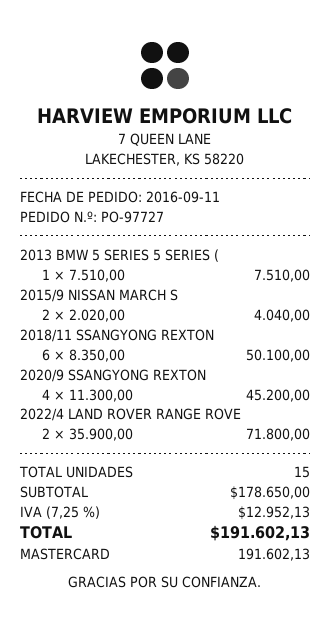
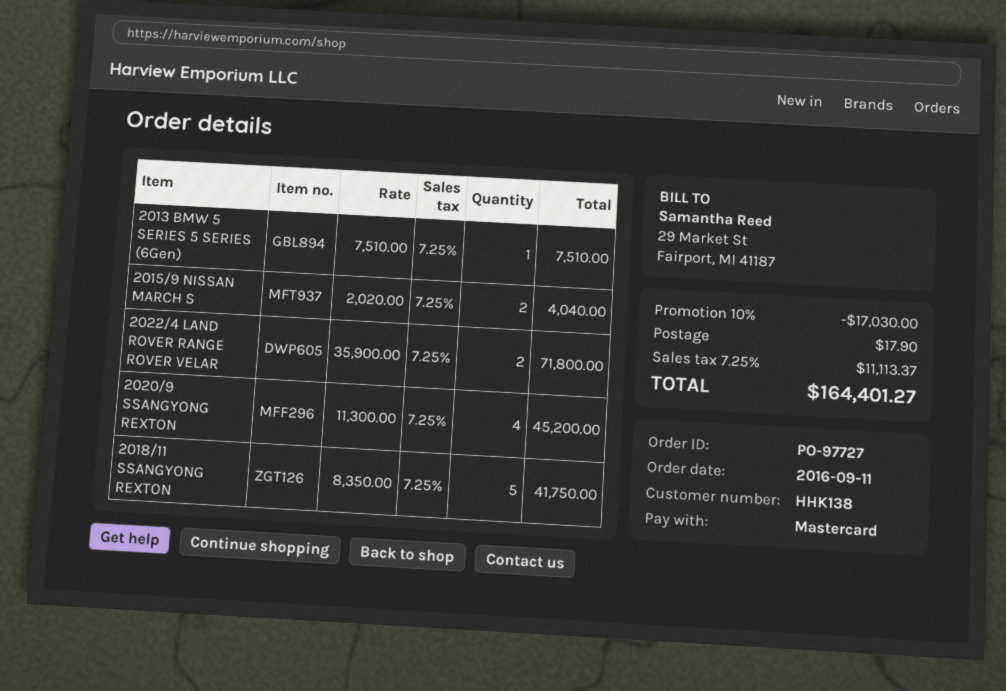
2018/11 SSANGYONG REXTON: 6 x 8350.00 = 50100.00 -> 5 x 8350.00 = 41750.00
discount: none -> 10% = 17030.00
shipping: none -> 17.90
tax: 7.25% = 12952.13 -> 7.25% = 11113.37
total: 191602.13 -> 164401.27

